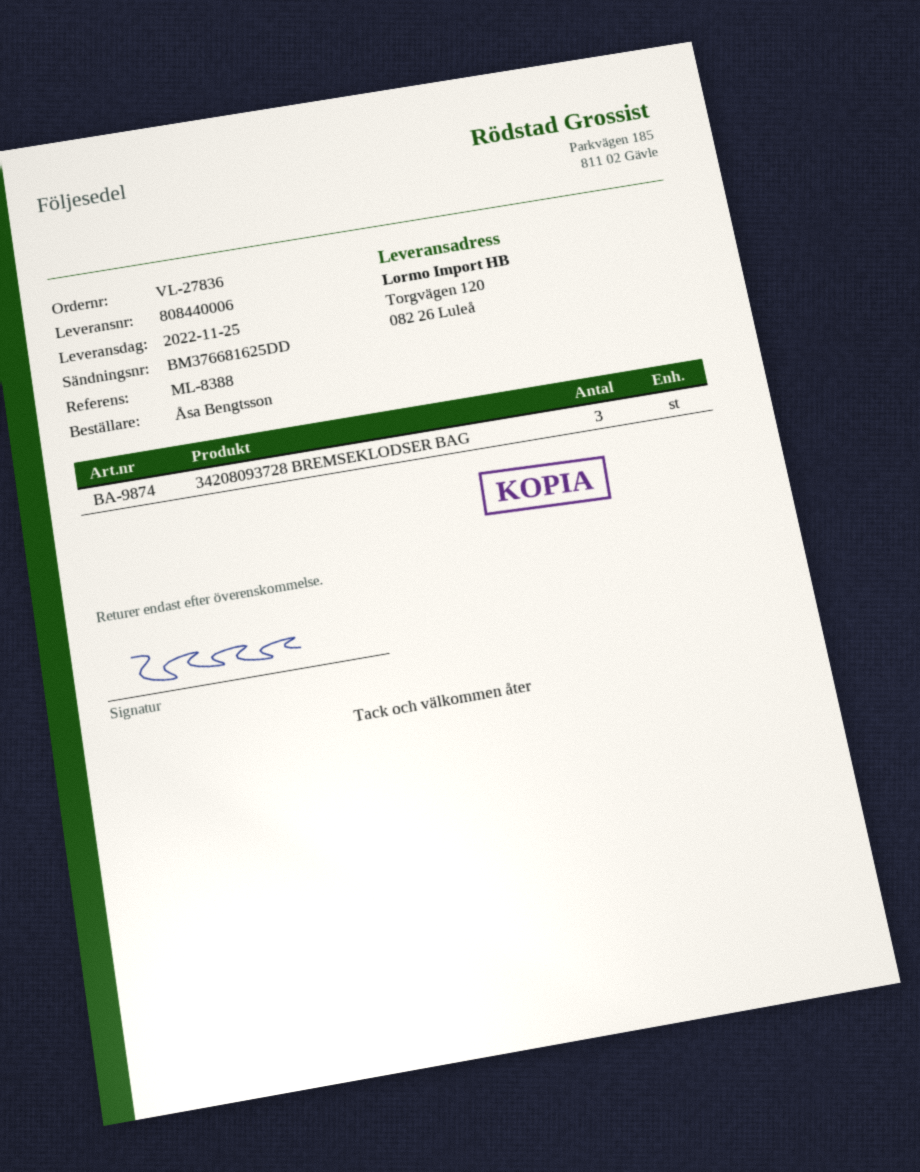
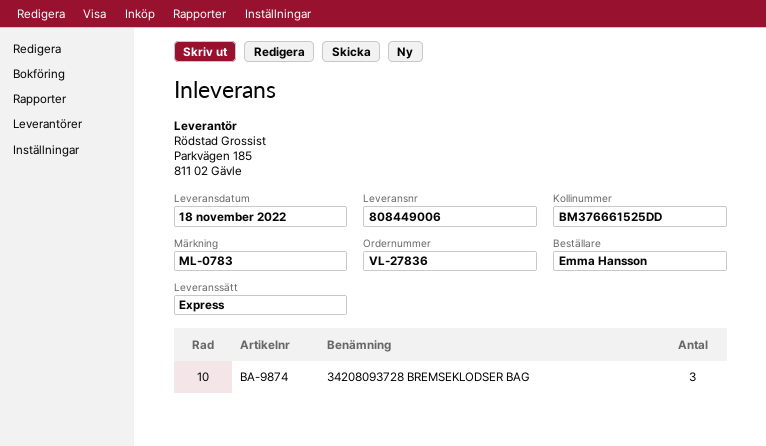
delivery note number: 808440006 -> 808449006
delivery date: 2022-11-25 -> 2022-11-18
reference: ML-8388 -> ML-0783
ordered by: Åsa Bengtsson -> Emma Hansson
tracking number: BM376681625DD -> BM376661525DD

